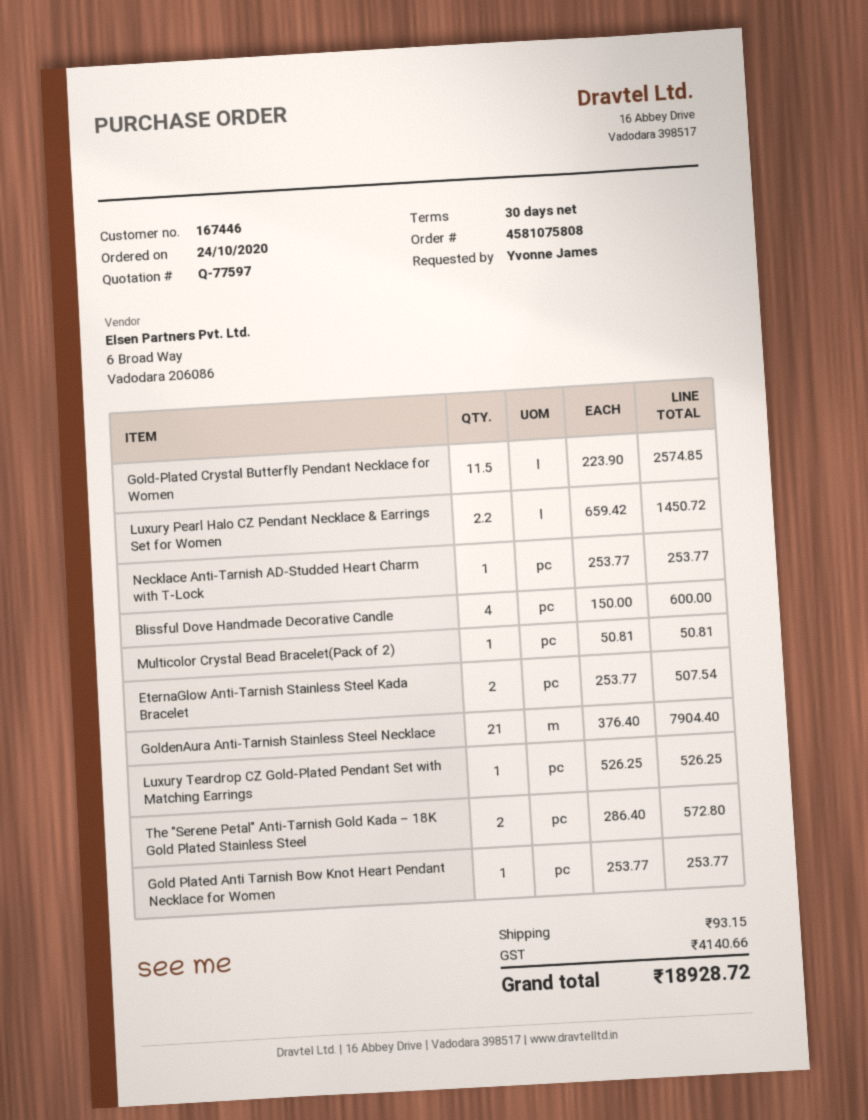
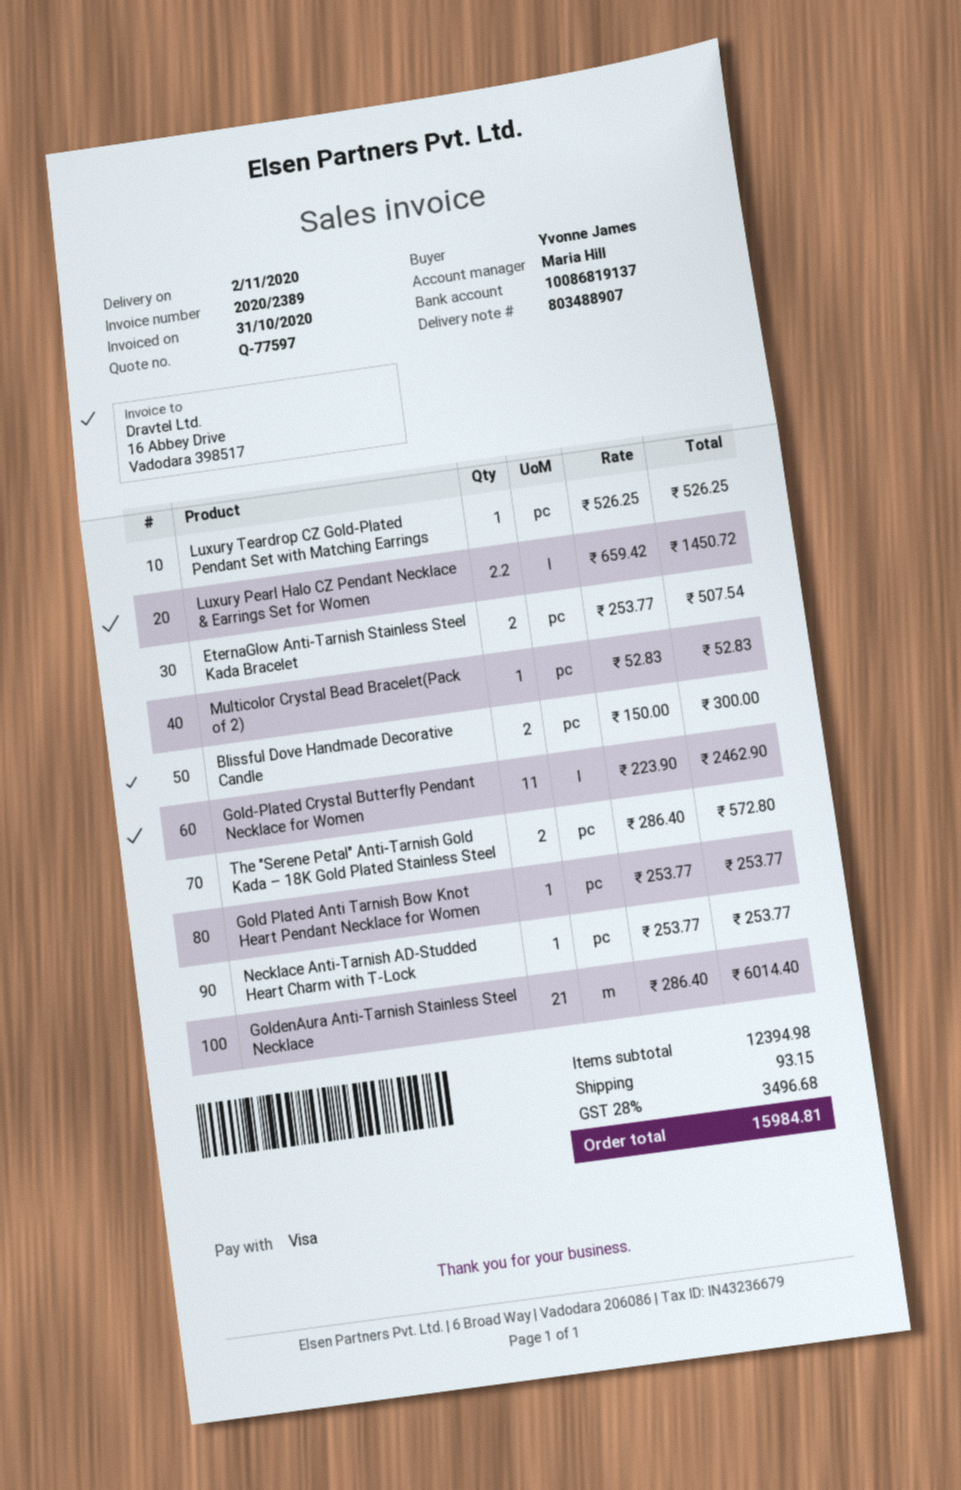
Gold-Plated Crystal Butterfly Pendant Necklace for Women: 11.5 x 223.90 = 2574.85 -> 11 x 223.90 = 2462.90
Blissful Dove Handmade Decorative Candle: 4 x 150.00 = 600.00 -> 2 x 150.00 = 300.00
Multicolor Crystal Bead Bracelet(Pack of 2): 1 x 50.81 = 50.81 -> 1 x 52.83 = 52.83
GoldenAura Anti-Tarnish Stainless Steel Necklace: 21 x 376.40 = 7904.40 -> 21 x 286.40 = 6014.40
tax: 4140.66 -> 3496.68
total: 18928.72 -> 15984.81

